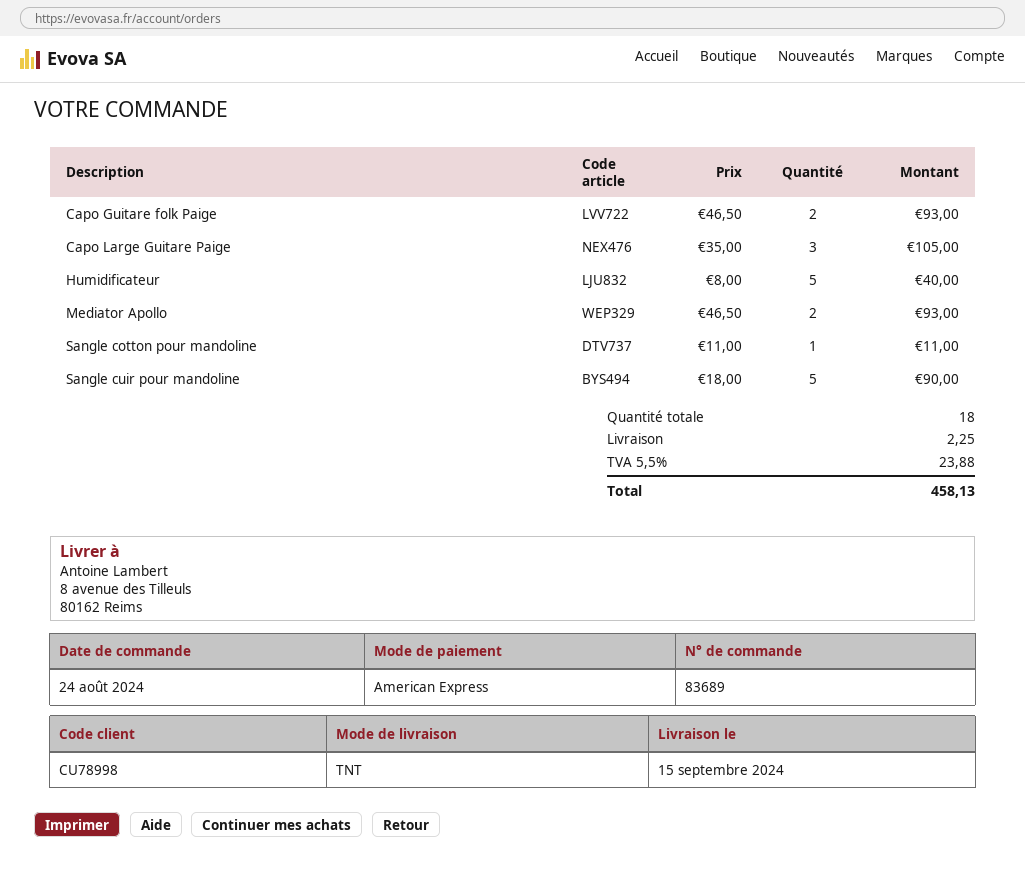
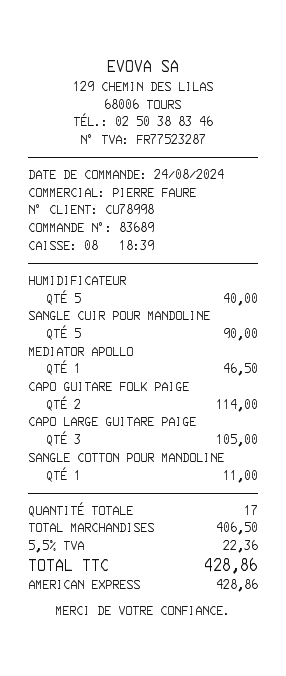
Capo Guitare folk Paige: 2 for 93.00 -> 2 for 114.00
Mediator Apollo: 2 for 93.00 -> 1 for 46.50
total quantity: 18 -> 17
shipping: 2.25 -> none
tax: 5.5% = 23.88 -> 5.5% = 22.36
total: 458.13 -> 428.86

